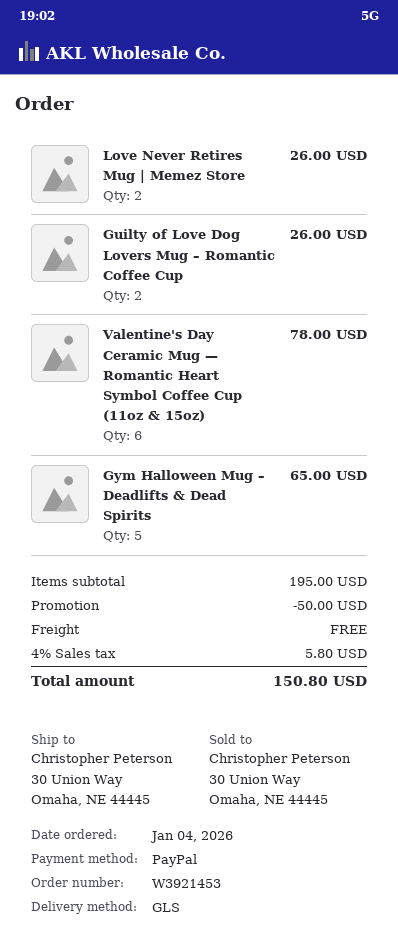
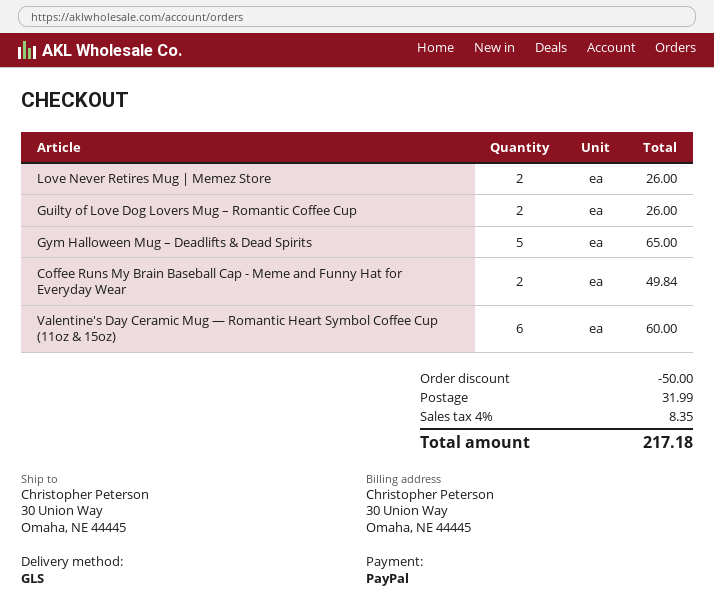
Valentine's Day Ceramic Mug — Romantic Heart Symbol Coffee Cup (11oz & 15oz): 6 for 78.00 -> 6 for 60.00
Coffee Runs My Brain Baseball Cap - Meme and Funny Hat for Everyday Wear: none -> 2 for 49.84
shipping: 0.00 -> 31.99
tax: 4% = 5.80 -> 4% = 8.35
total: 150.80 -> 217.18

